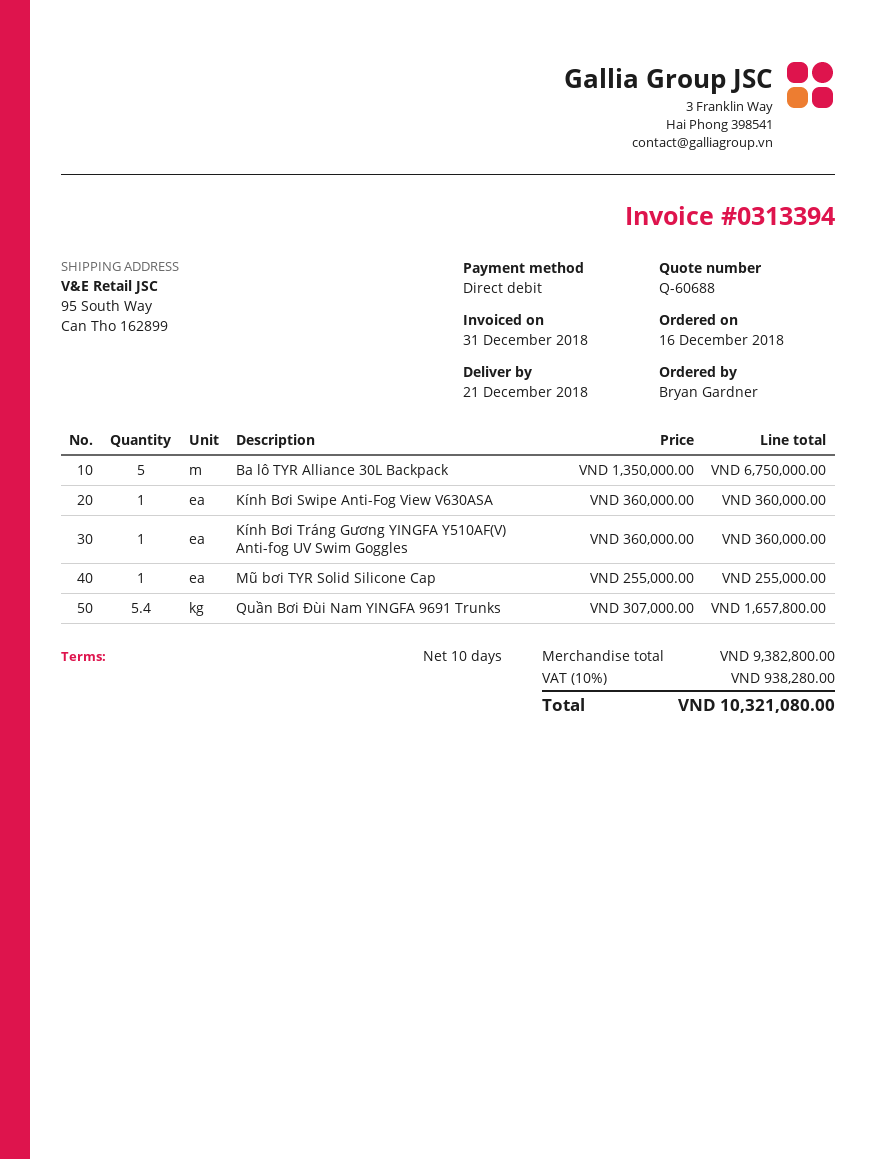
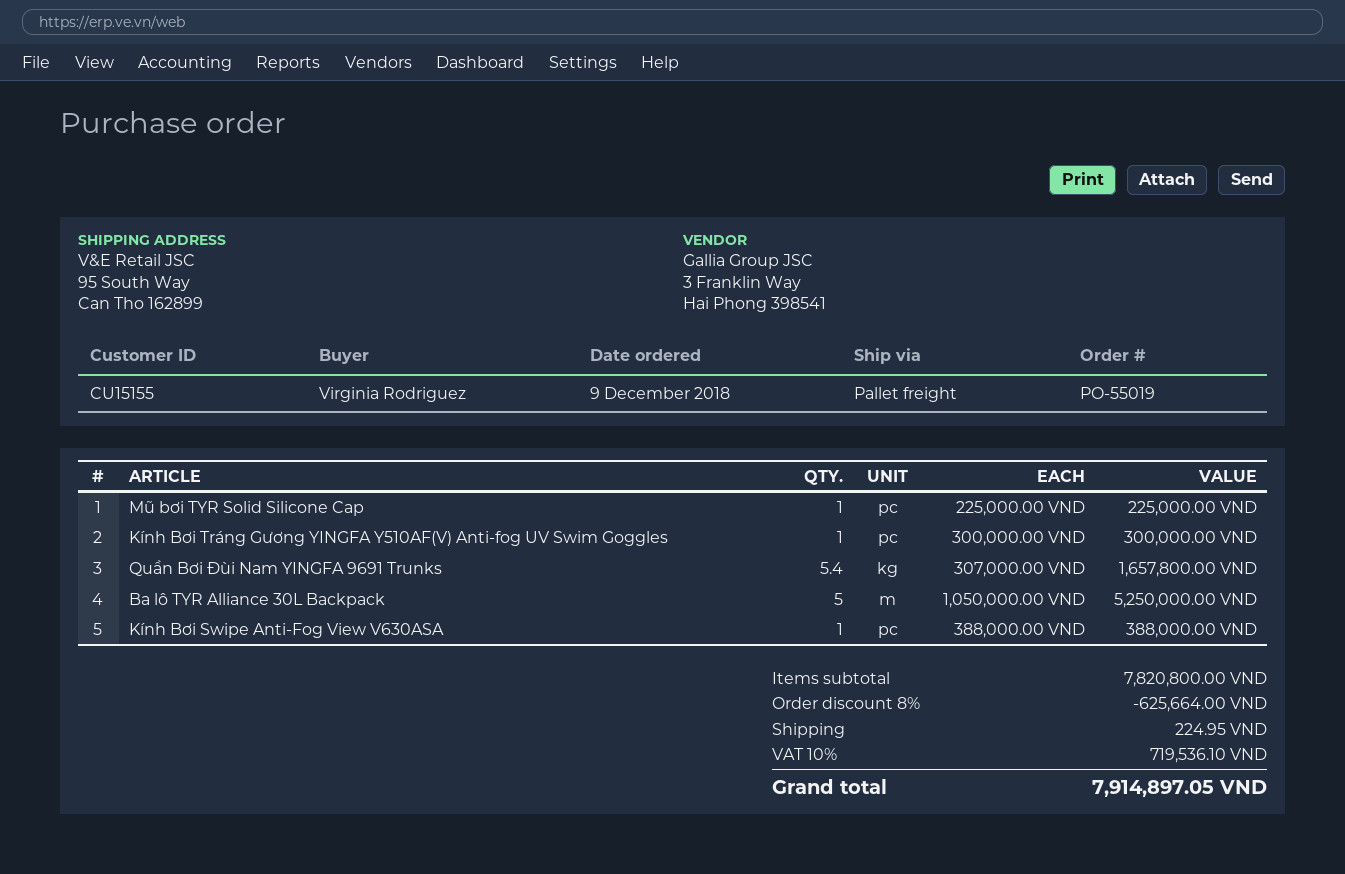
order date: 2018-12-16 -> 2018-12-09
ordered by: Bryan Gardner -> Virginia Rodriguez
Ba lô TYR Alliance 30L Backpack: 5 x 1350000.00 = 6750000.00 -> 5 x 1050000.00 = 5250000.00
Kính Bơi Swipe Anti-Fog View V630ASA: 1 x 360000.00 = 360000.00 -> 1 x 388000.00 = 388000.00
Kính Bơi Tráng Gương YINGFA Y510AF(V) Anti-fog UV Swim Goggles: 1 x 360000.00 = 360000.00 -> 1 x 300000.00 = 300000.00
Mũ bơi TYR Solid Silicone Cap: 1 x 255000.00 = 255000.00 -> 1 x 225000.00 = 225000.00
subtotal: 9382800.00 -> 7820800.00
discount: none -> 8% = 625664.00
shipping: none -> 224.95
tax: 10% = 938280.00 -> 10% = 719536.10
total: 10321080.00 -> 7914897.05

